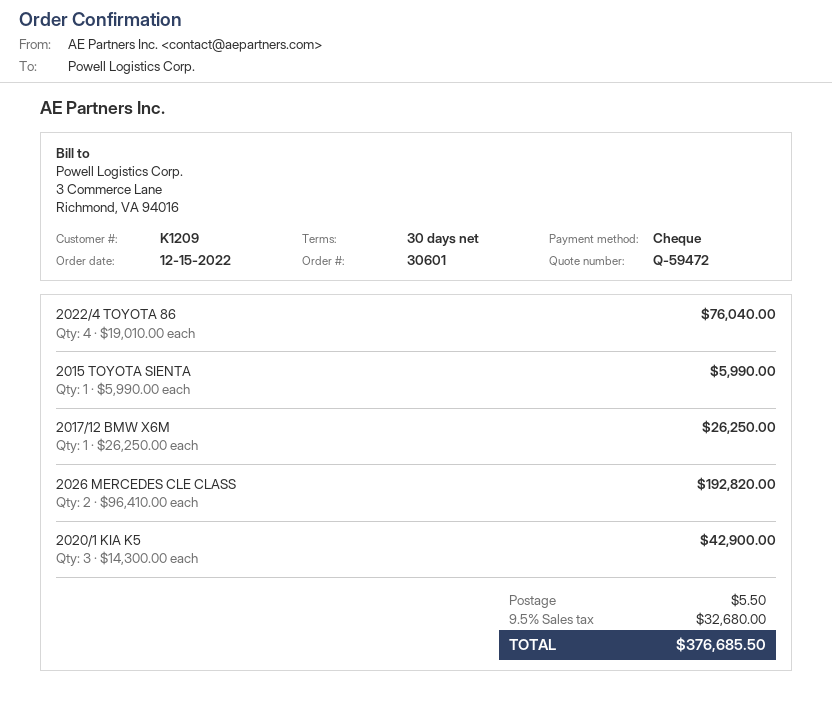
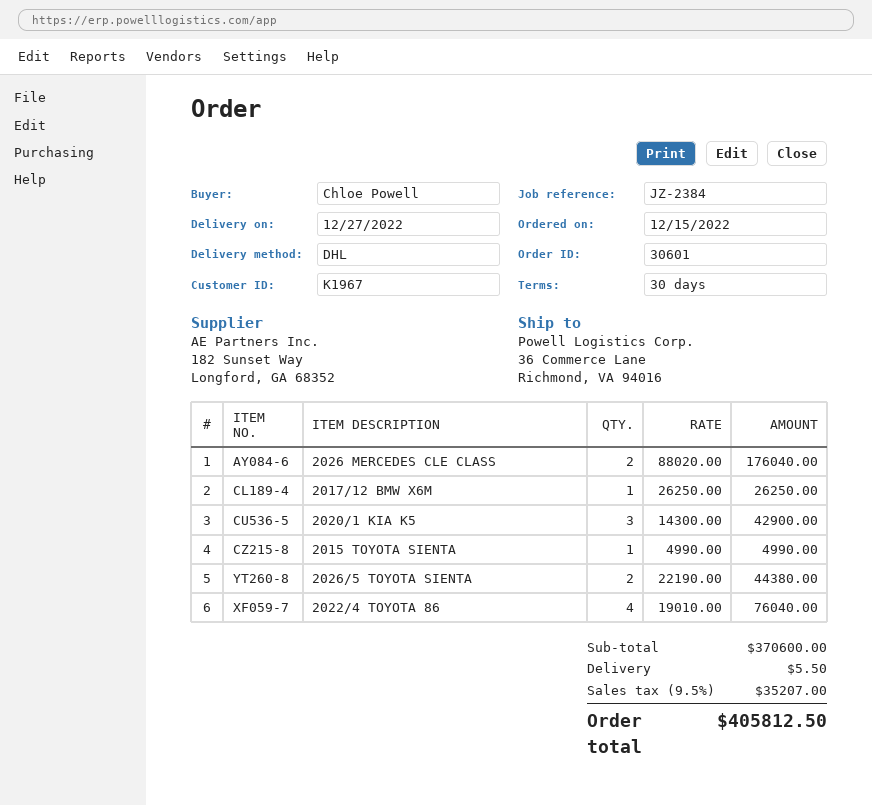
customer number: K1209 -> K1967
2015 TOYOTA SIENTA: 1 x 5990.00 = 5990.00 -> 1 x 4990.00 = 4990.00
2026 MERCEDES CLE CLASS: 2 x 96410.00 = 192820.00 -> 2 x 88020.00 = 176040.00
2026/5 TOYOTA SIENTA: none -> 2 x 22190.00 = 44380.00
tax: 9.5% = 32680.00 -> 9.5% = 35207.00
total: 376685.50 -> 405812.50

